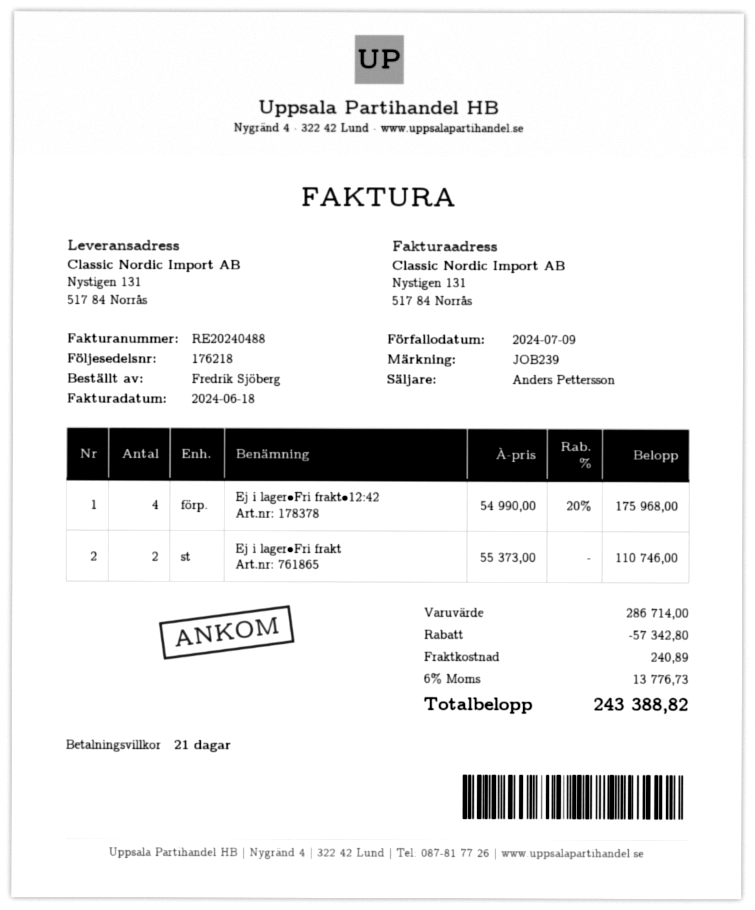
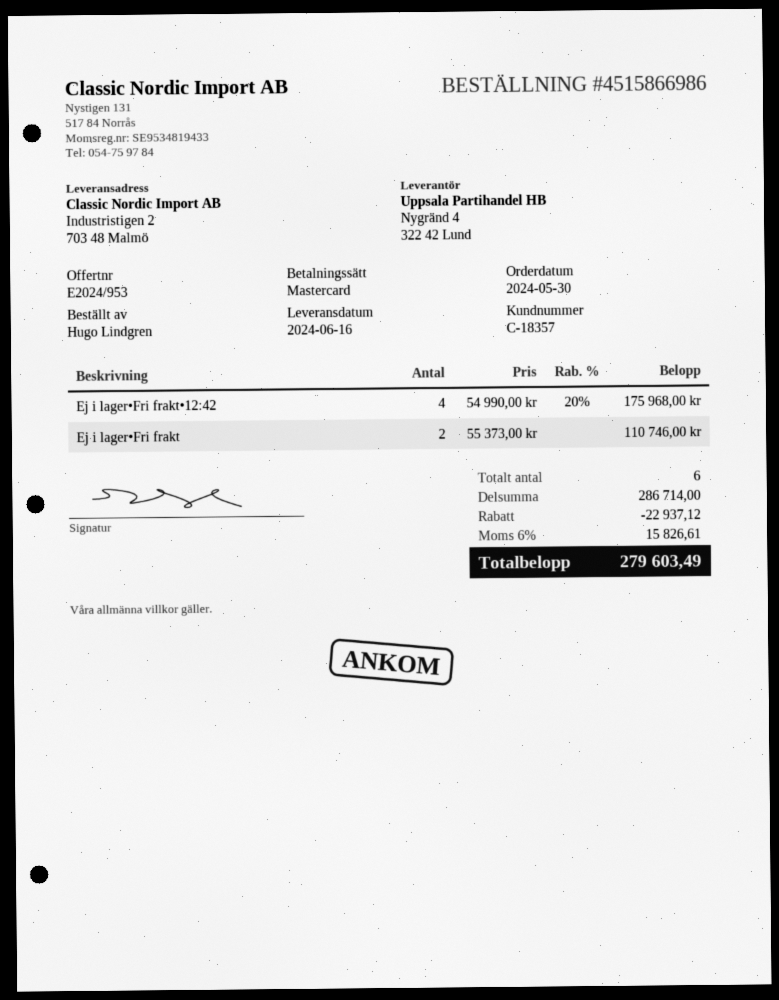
ordered by: Fredrik Sjöberg -> Hugo Lindgren
ship to: Nystigen 131, 517 84 Norrås -> Industristigen 2, 703 48 Malmö
discount: 57342.80 -> 22937.12
shipping: 240.89 -> none
tax: 6% = 13776.73 -> 6% = 15826.61
total: 243388.82 -> 279603.49

